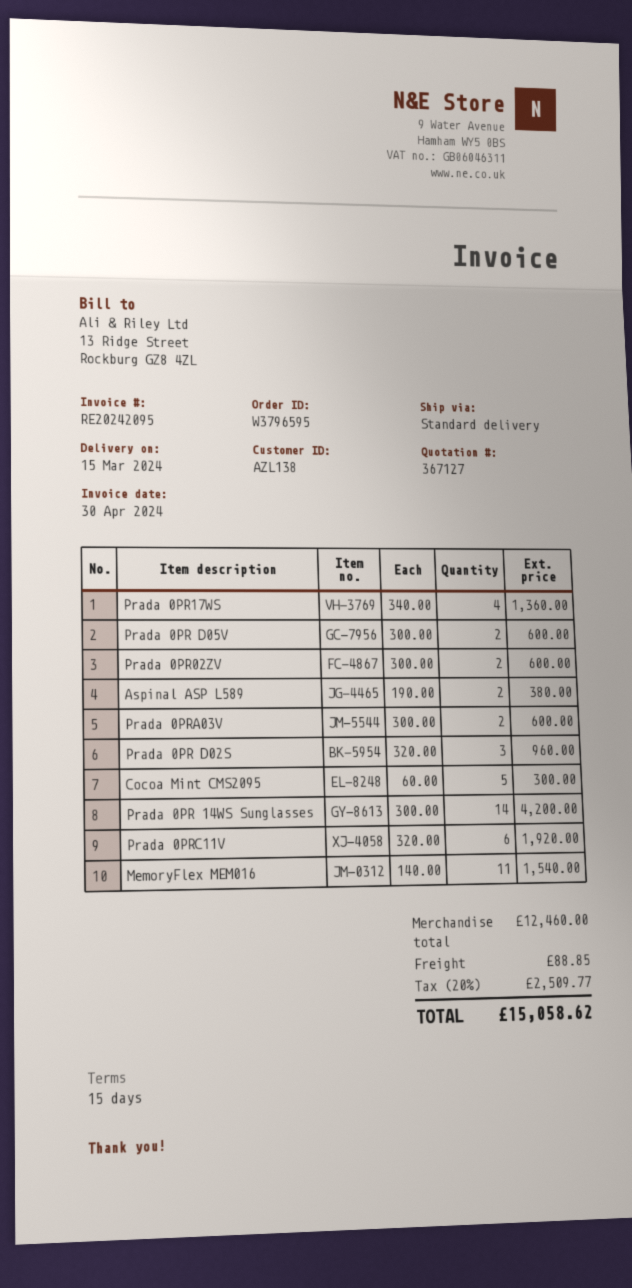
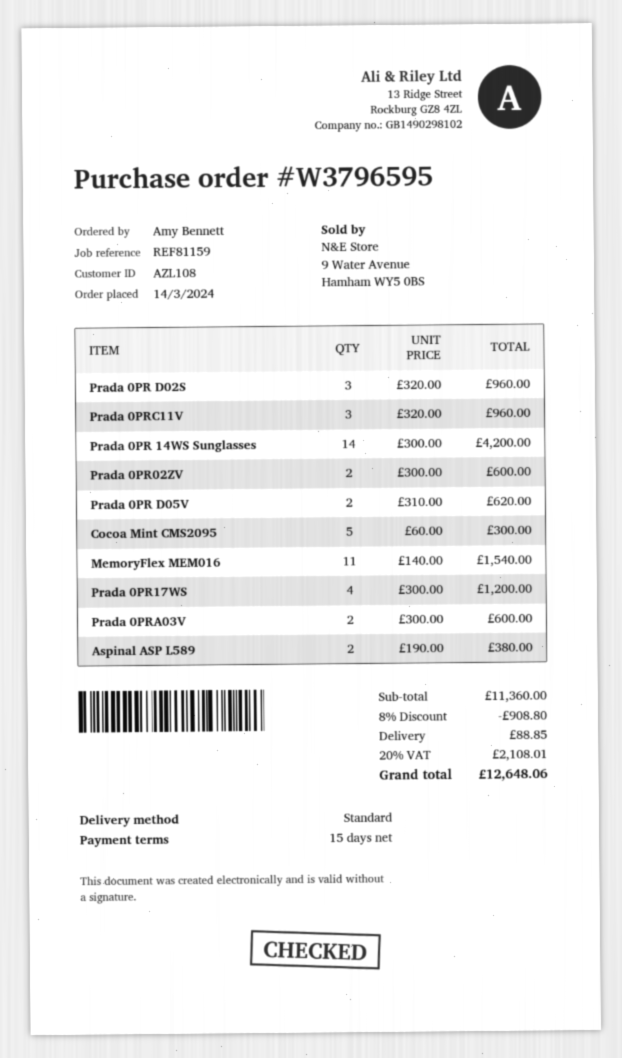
customer number: AZL138 -> AZL108
Prada 0PR17WS: 4 x 340.00 = 1360.00 -> 4 x 300.00 = 1200.00
Prada 0PR D05V: 2 x 300.00 = 600.00 -> 2 x 310.00 = 620.00
Prada 0PRC11V: 6 x 320.00 = 1920.00 -> 3 x 320.00 = 960.00
subtotal: 12460.00 -> 11360.00
discount: none -> 8% = 908.80
tax: 20% = 2509.77 -> 20% = 2108.01
total: 15058.62 -> 12648.06

